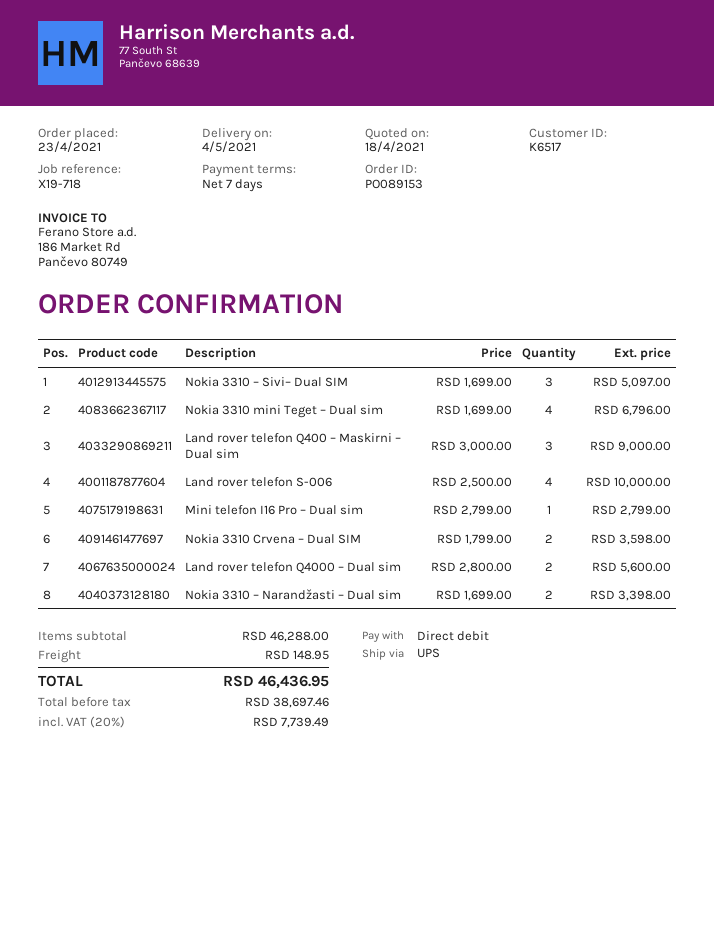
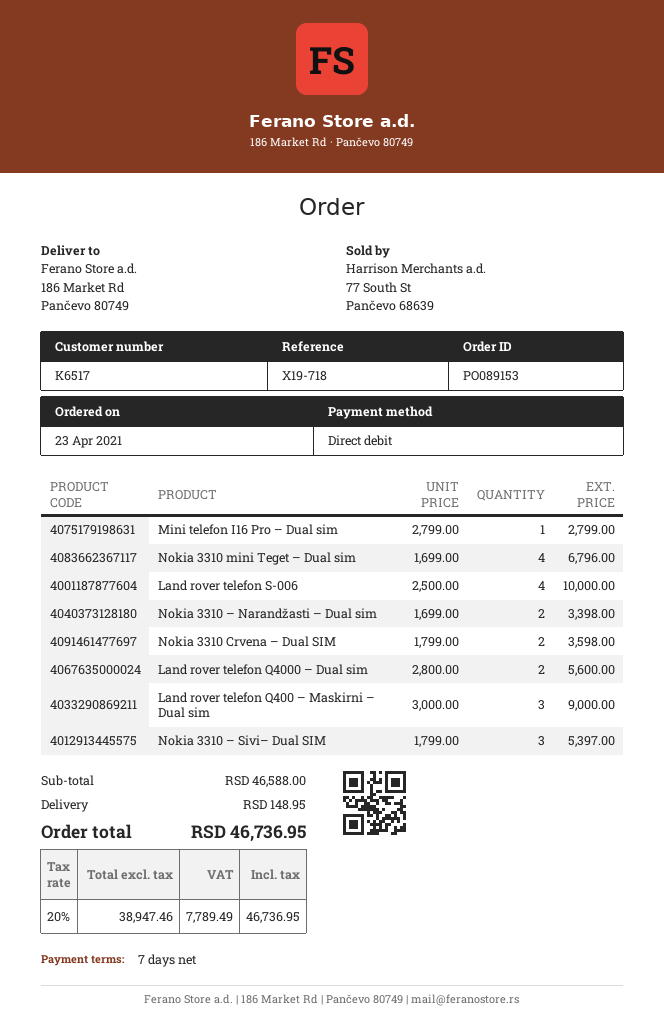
Nokia 3310 – Sivi– Dual SIM: 3 x 1699.00 = 5097.00 -> 3 x 1799.00 = 5397.00
subtotal: 46288.00 -> 46588.00
net: 38697.46 -> 38947.46
tax: 20% = 7739.49 -> 20% = 7789.49
total: 46436.95 -> 46736.95

